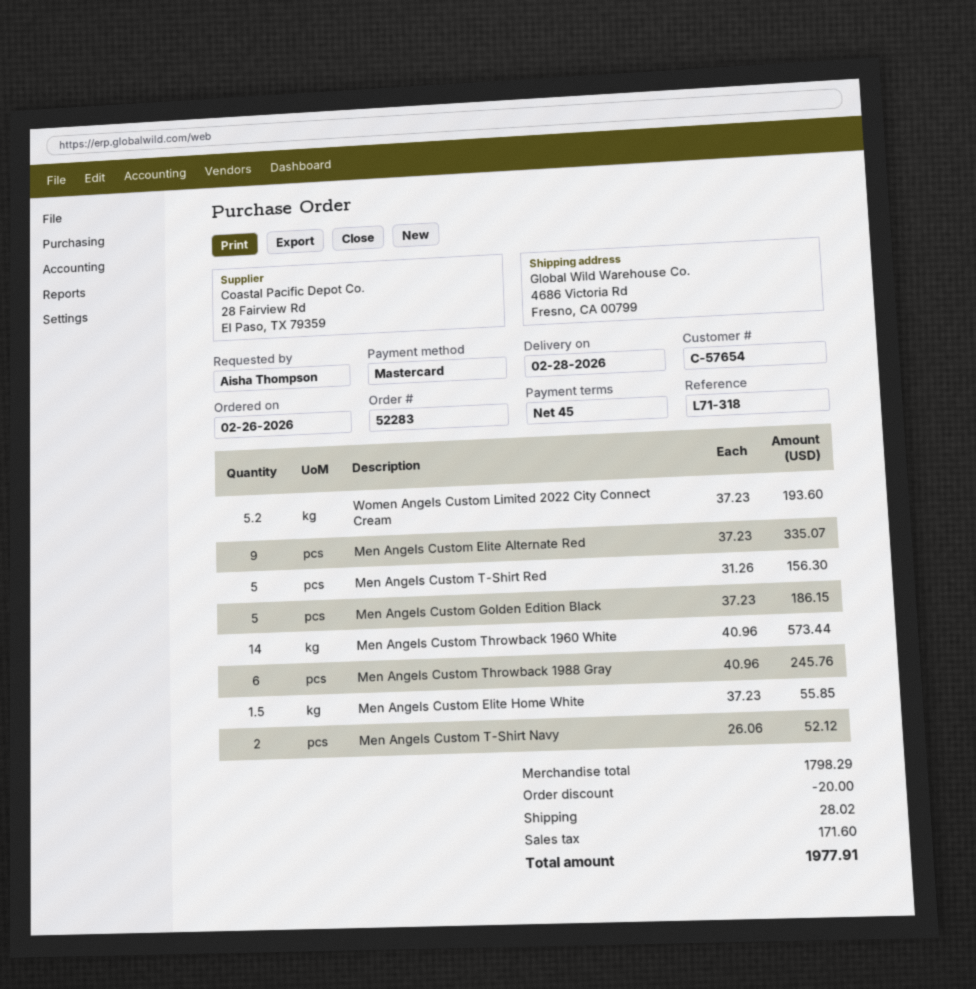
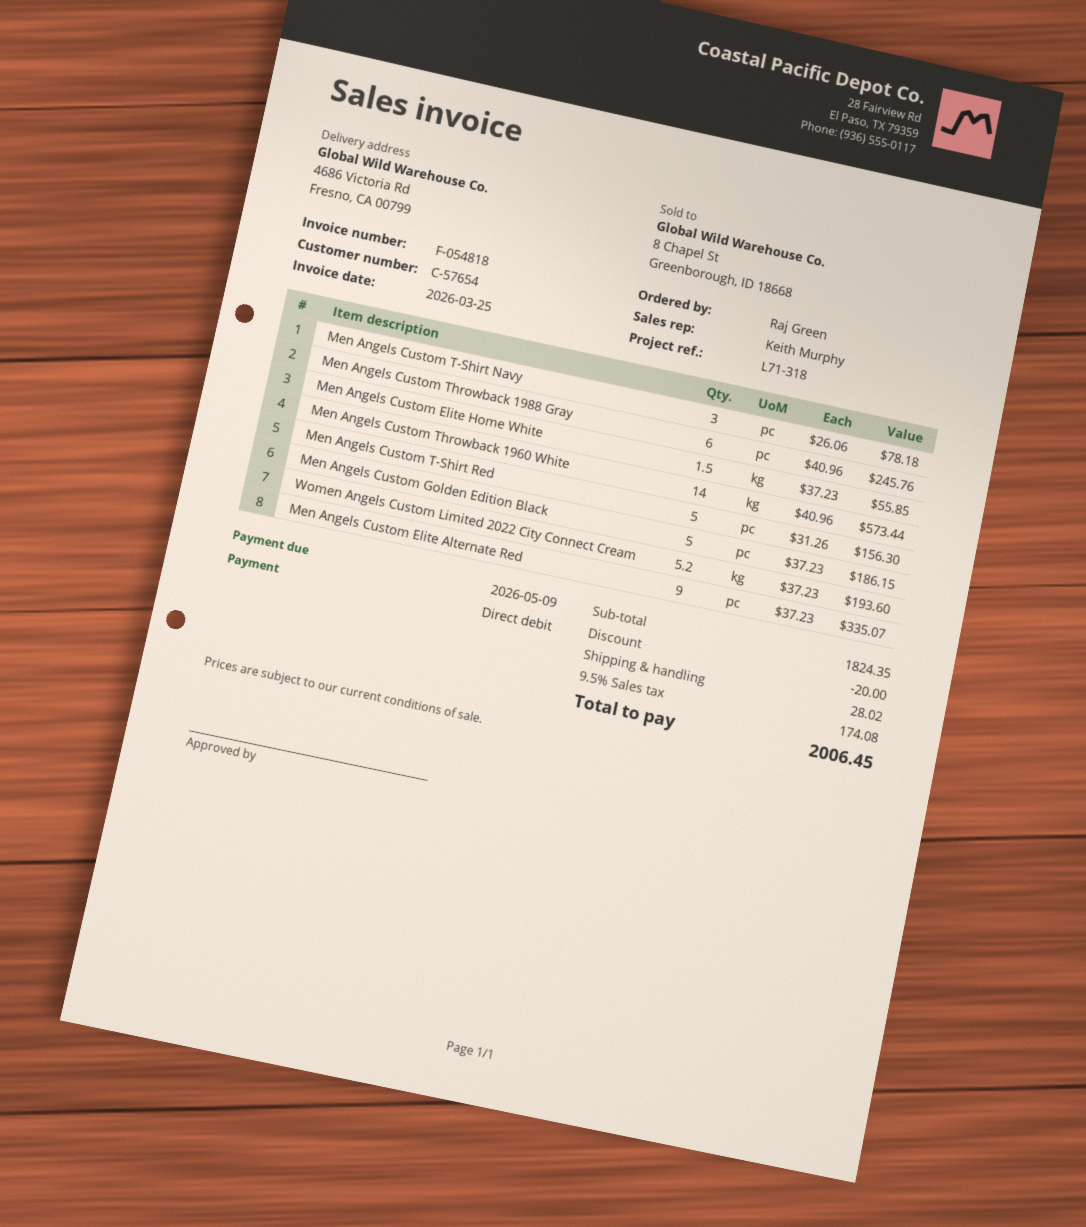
ordered by: Aisha Thompson -> Raj Green
payment method: Mastercard -> direct debit
Men Angels Custom T-Shirt Navy: 2 x 26.06 = 52.12 -> 3 x 26.06 = 78.18
subtotal: 1798.29 -> 1824.35
tax: 171.60 -> 174.08
total: 1977.91 -> 2006.45

